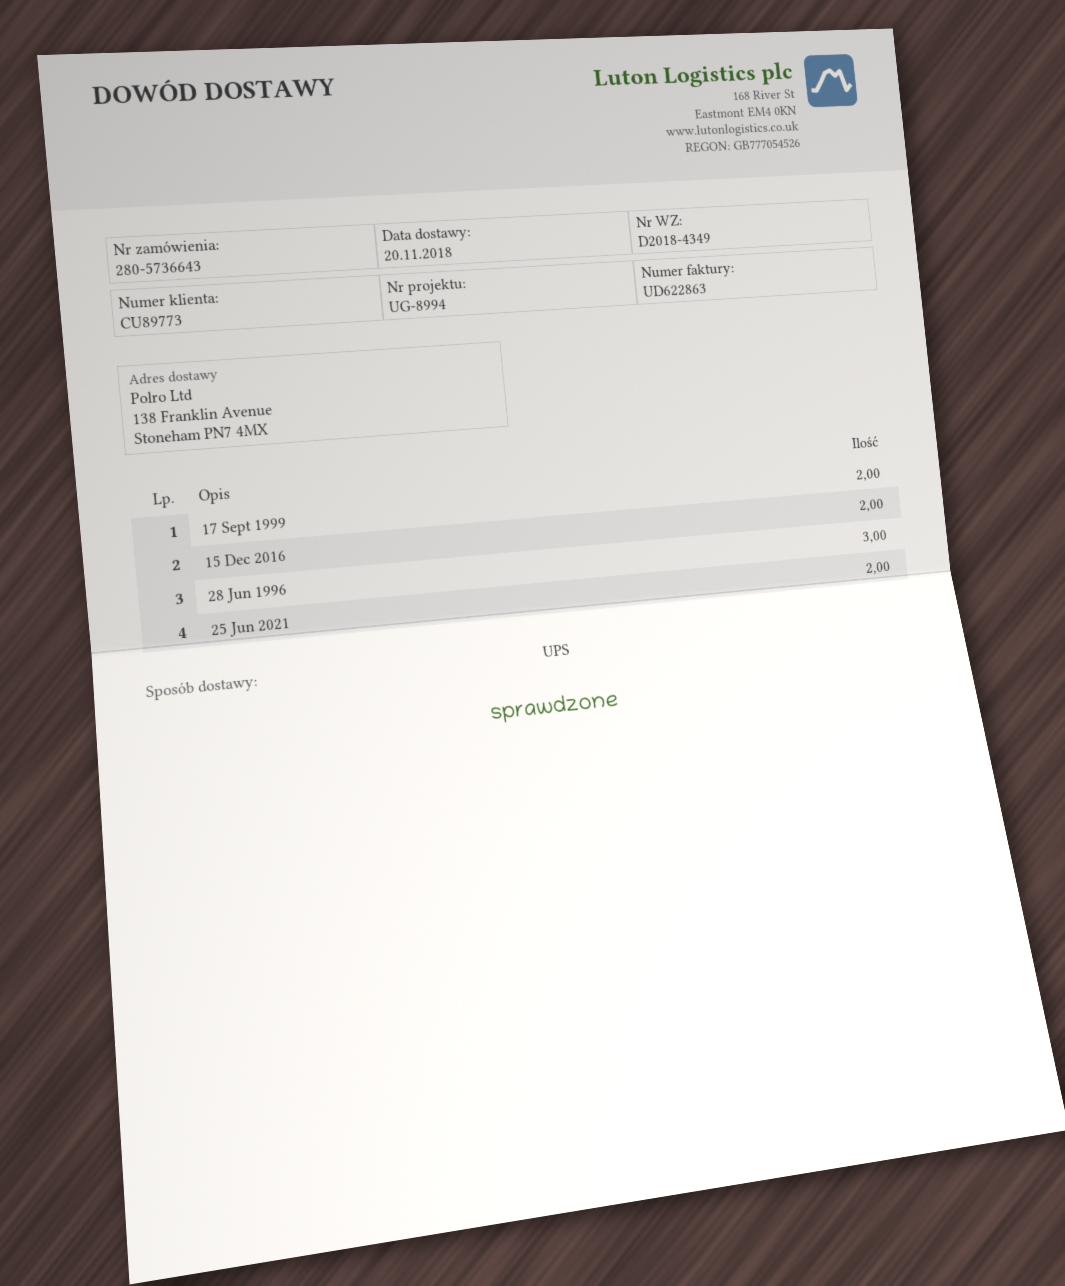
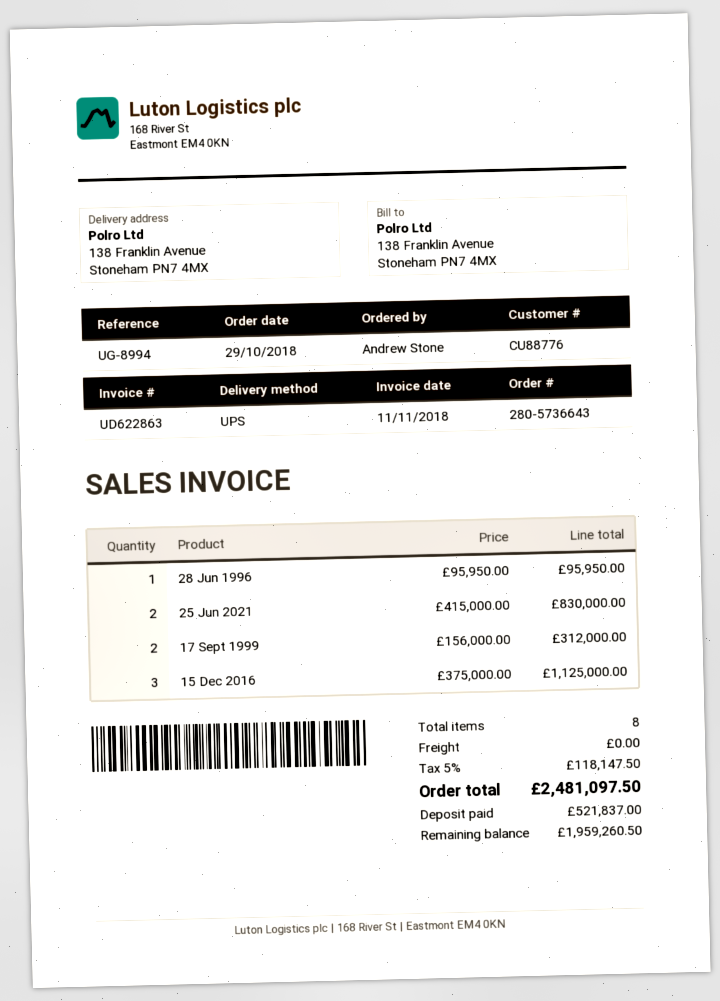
customer number: CU89773 -> CU88776
15 Dec 2016: 2 -> 3
28 Jun 1996: 3 -> 1

